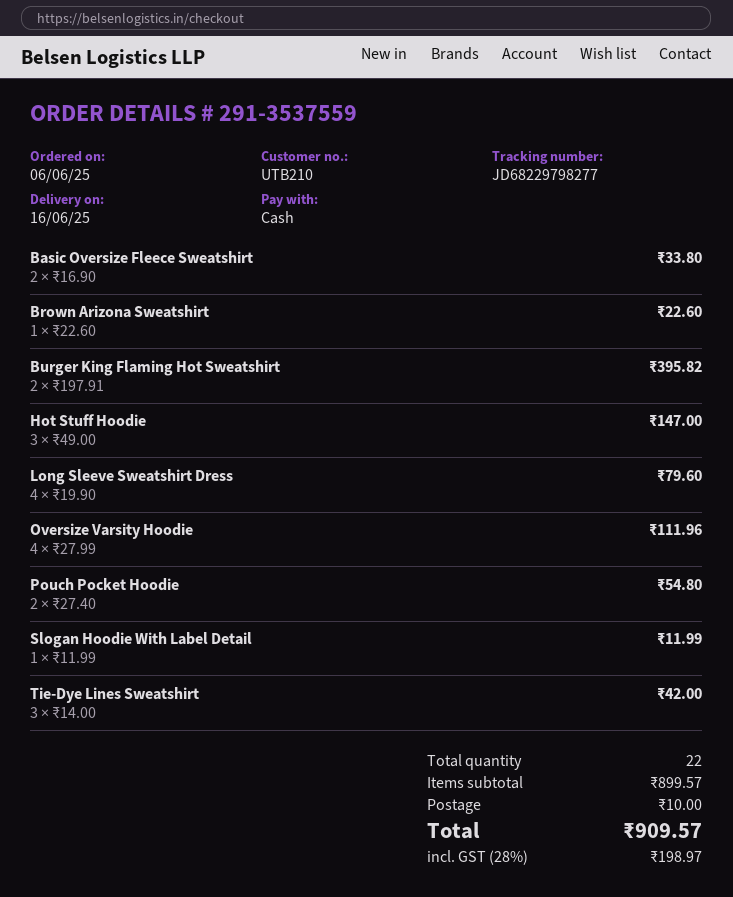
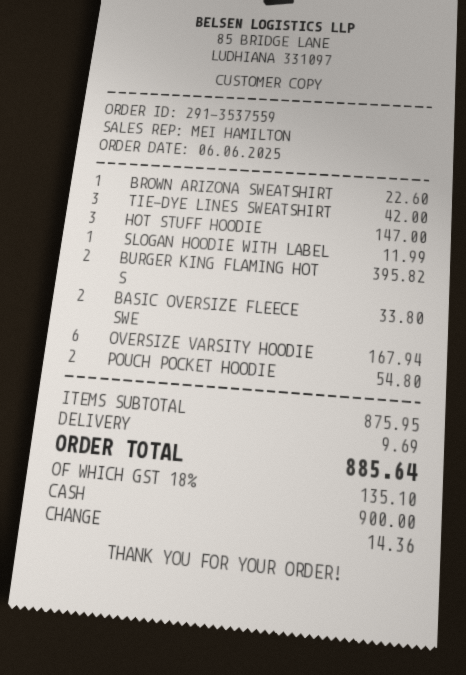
Long Sleeve Sweatshirt Dress: 4 for 79.60 -> none
Oversize Varsity Hoodie: 4 for 111.96 -> 6 for 167.94
subtotal: 899.57 -> 875.95
shipping: 10.00 -> 9.69
tax: 28% = 198.97 -> 18% = 135.10
total: 909.57 -> 885.64

